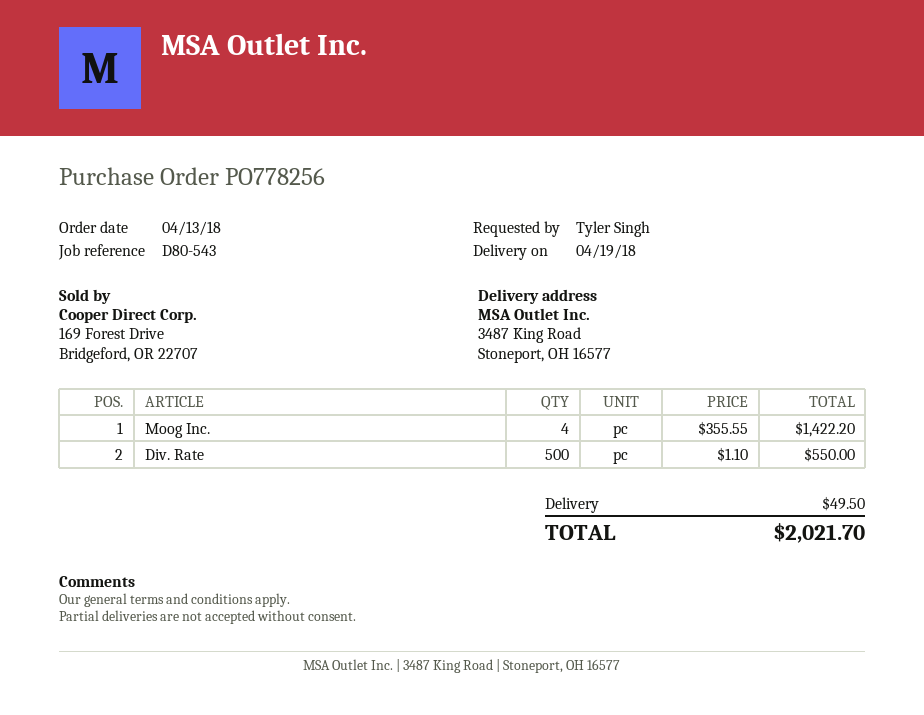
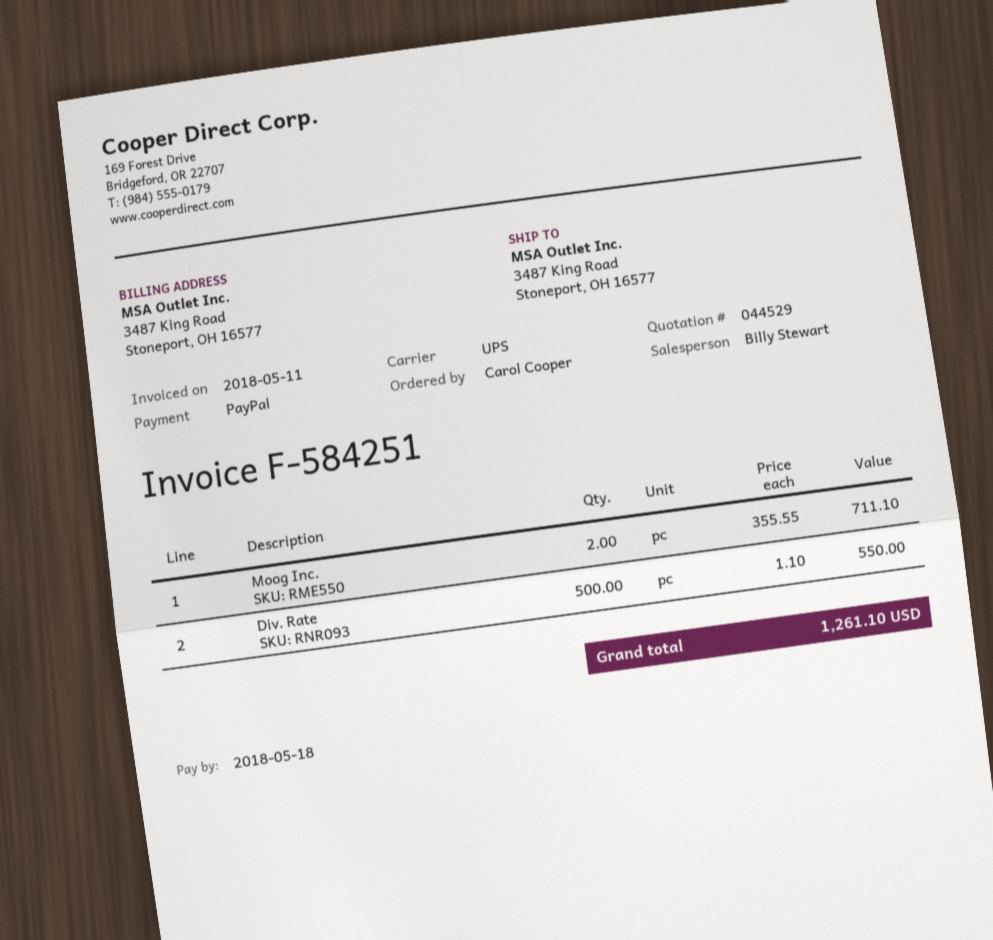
ordered by: Tyler Singh -> Carol Cooper
Moog Inc.: 4 x 355.55 = 1422.20 -> 2 x 355.55 = 711.10
shipping: 49.50 -> none
total: 2021.70 -> 1261.10

